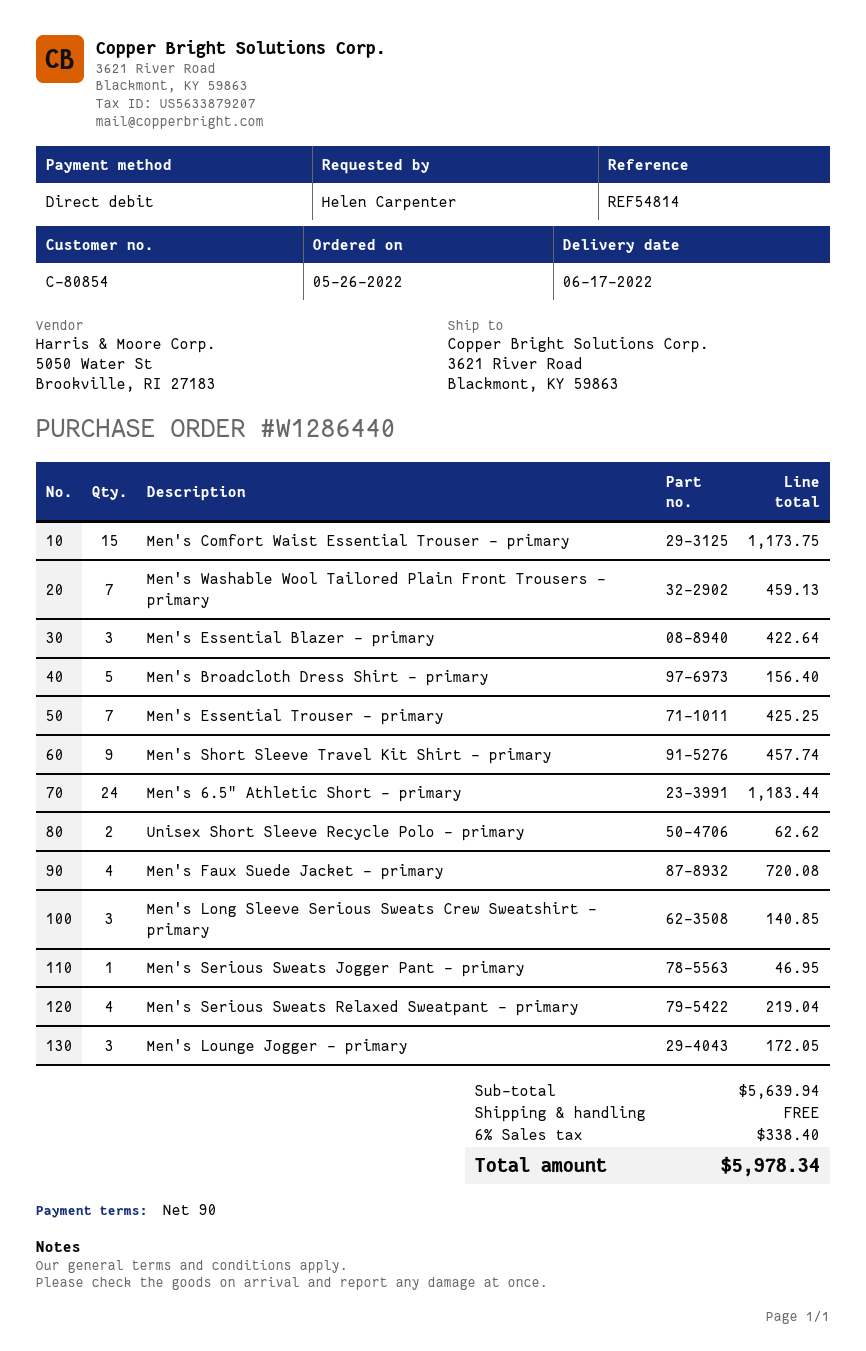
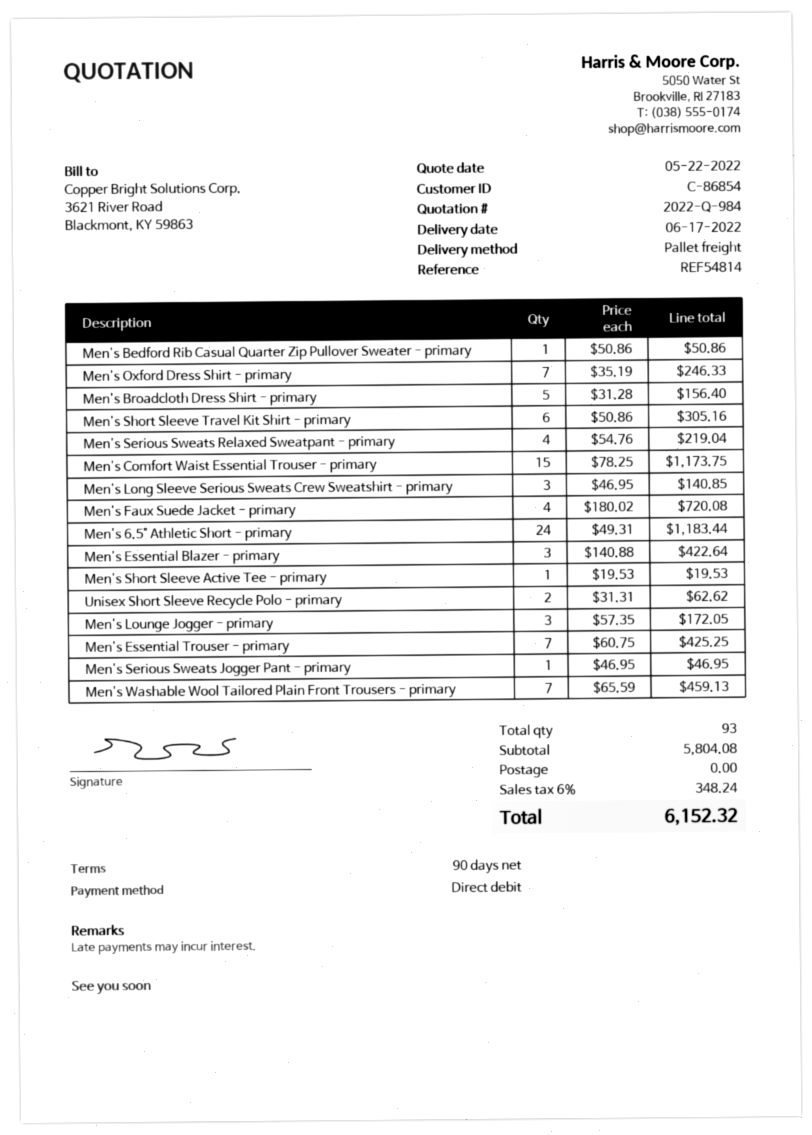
customer number: C-80854 -> C-86854
Men's Short Sleeve Travel Kit Shirt - primary: 9 for 457.74 -> 6 for 305.16
Men's Bedford Rib Casual Quarter Zip Pullover Sweater - primary: none -> 1 for 50.86
Men's Oxford Dress Shirt - primary: none -> 7 for 246.33
Men's Short Sleeve Active Tee - primary: none -> 1 for 19.53
subtotal: 5639.94 -> 5804.08
tax: 6% = 338.40 -> 6% = 348.24
total: 5978.34 -> 6152.32

